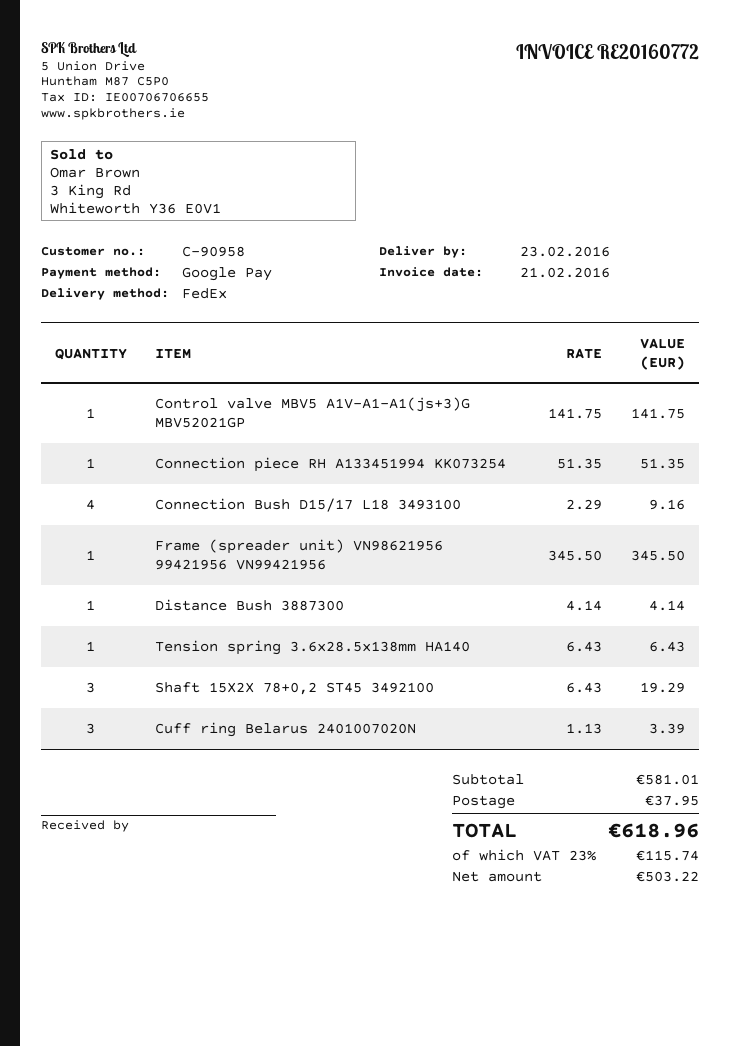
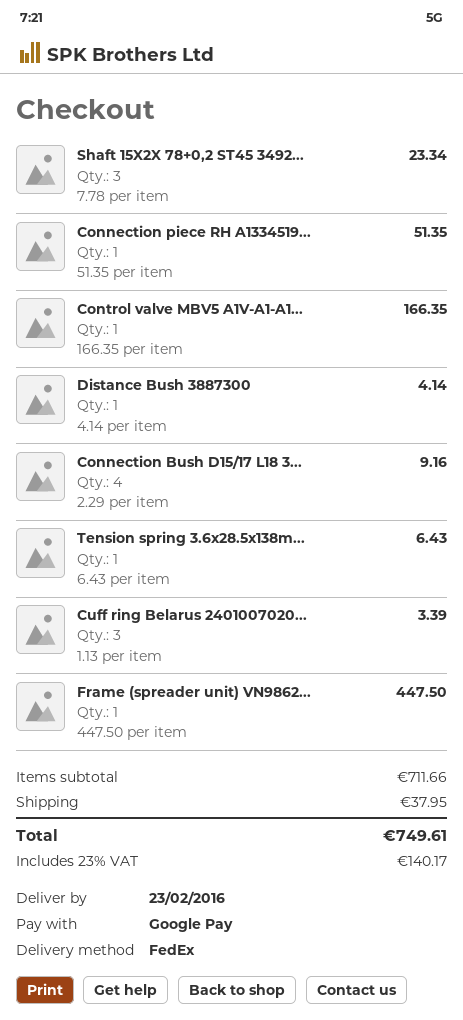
Control valve MBV5 A1V-A1-A1(js+3)G MBV52021GP: 1 x 141.75 = 141.75 -> 1 x 166.35 = 166.35
Frame (spreader unit) VN98621956 99421956 VN99421956: 1 x 345.50 = 345.50 -> 1 x 447.50 = 447.50
Shaft 15X2X 78+0,2 ST45 3492100: 3 x 6.43 = 19.29 -> 3 x 7.78 = 23.34
subtotal: 581.01 -> 711.66
tax: 23% = 115.74 -> 23% = 140.17
total: 618.96 -> 749.61

